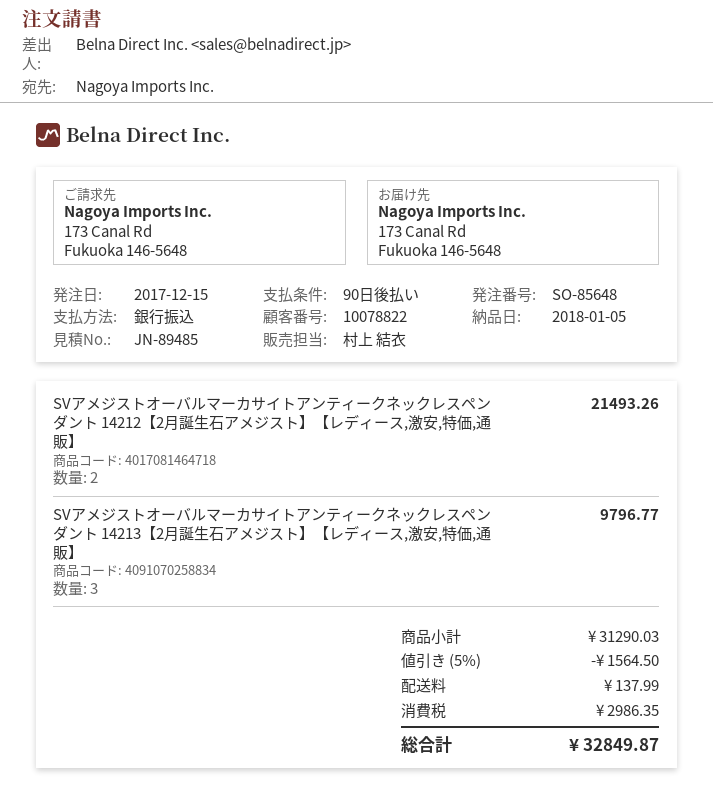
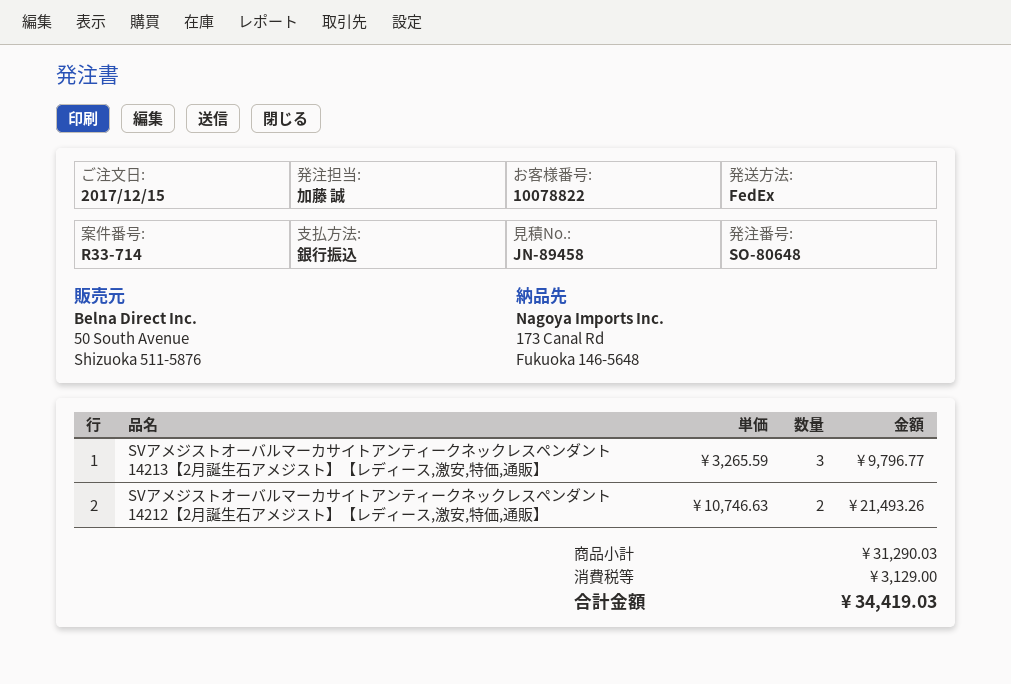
quote number: JN-89485 -> JN-89458
order number: SO-85648 -> SO-80648
discount: 5% = 1564.50 -> none
shipping: 137.99 -> none
tax: 2986.35 -> 3129.00
total: 32849.87 -> 34419.03

